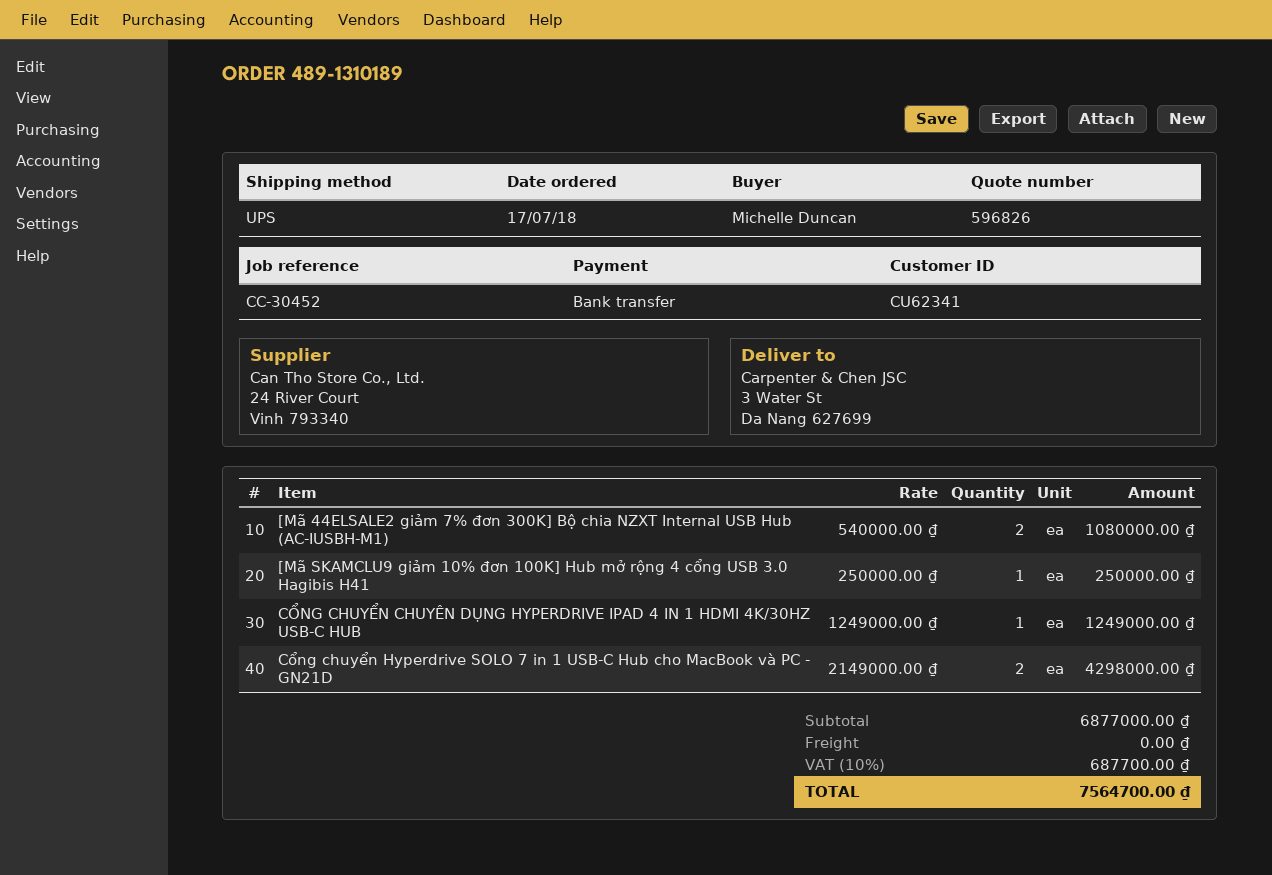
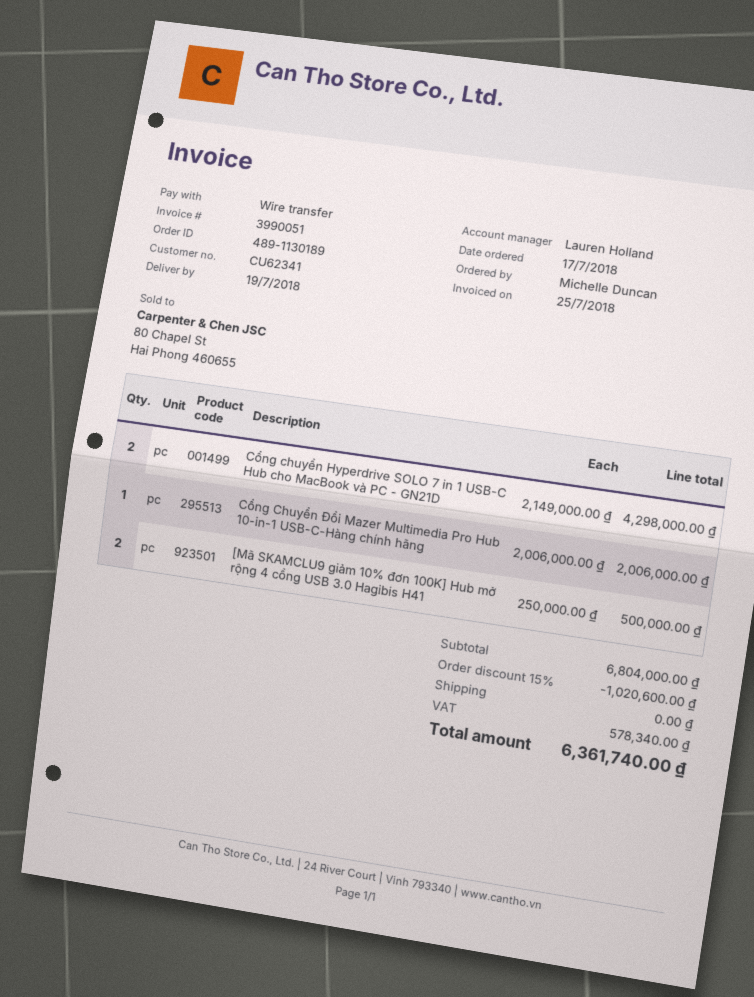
order number: 489-1310189 -> 489-1130189
[Mã 44ELSALE2 giảm 7% đơn 300K] Bộ chia NZXT Internal USB Hub (AC-IUSBH-M1): 2 x 540000.00 = 1080000.00 -> none
[Mã SKAMCLU9 giảm 10% đơn 100K] Hub mở rộng 4 cổng USB 3.0 Hagibis H41: 1 x 250000.00 = 250000.00 -> 2 x 250000.00 = 500000.00
CỔNG CHUYỂN CHUYÊN DỤNG HYPERDRIVE IPAD 4 IN 1 HDMI 4K/30HZ USB-C HUB: 1 x 1249000.00 = 1249000.00 -> none
Cổng Chuyển Đổi Mazer Multimedia Pro Hub 10-in-1 USB-C-Hàng chính hãng: none -> 1 x 2006000.00 = 2006000.00
subtotal: 6877000.00 -> 6804000.00
discount: none -> 15% = 1020600.00
tax: 687700.00 -> 578340.00
total: 7564700.00 -> 6361740.00

